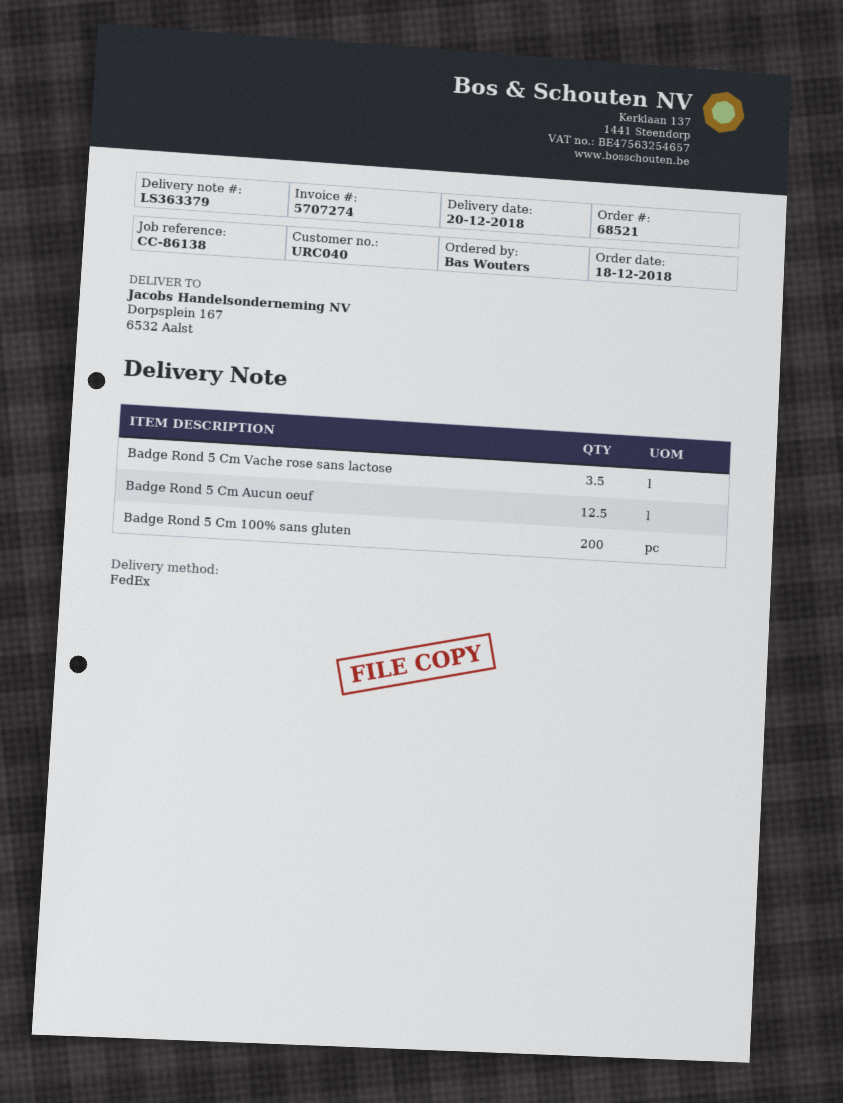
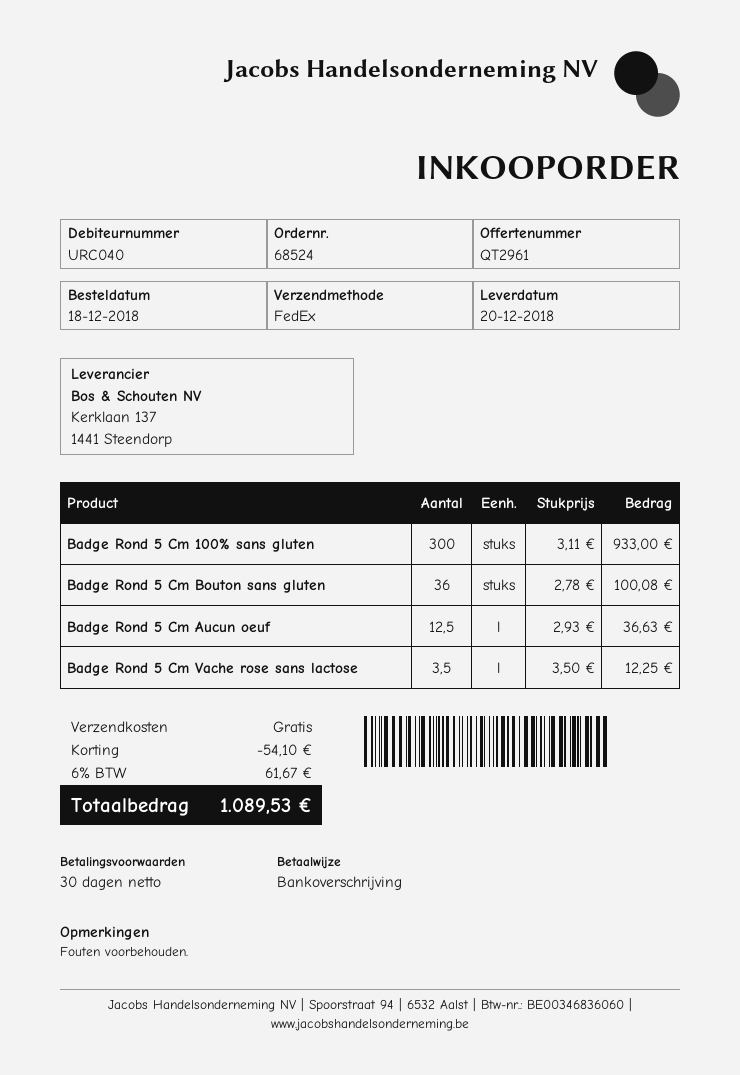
order number: 68521 -> 68524
Badge Rond 5 Cm 100% sans gluten: 200 -> 300
Badge Rond 5 Cm Bouton sans gluten: none -> 36

